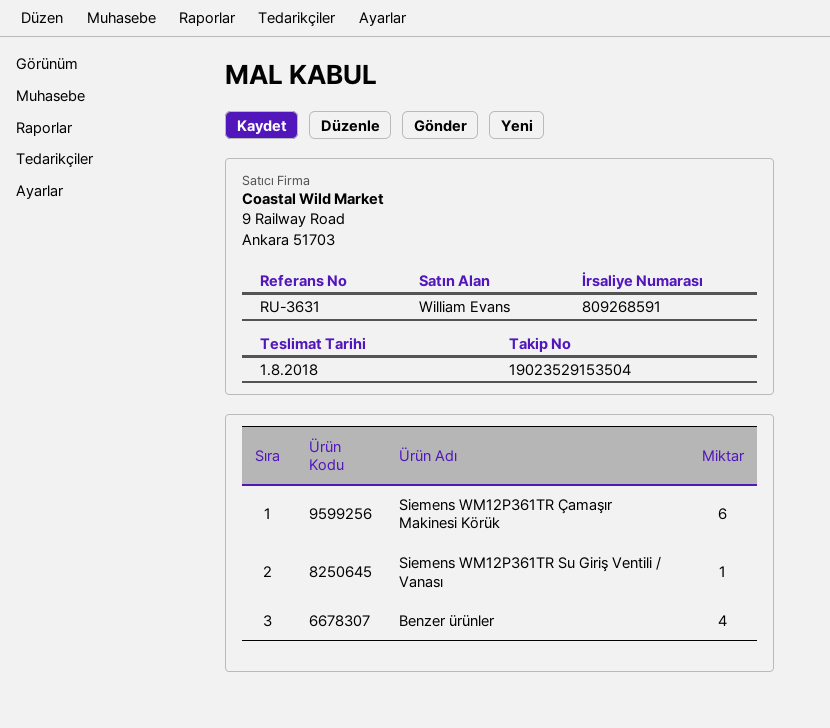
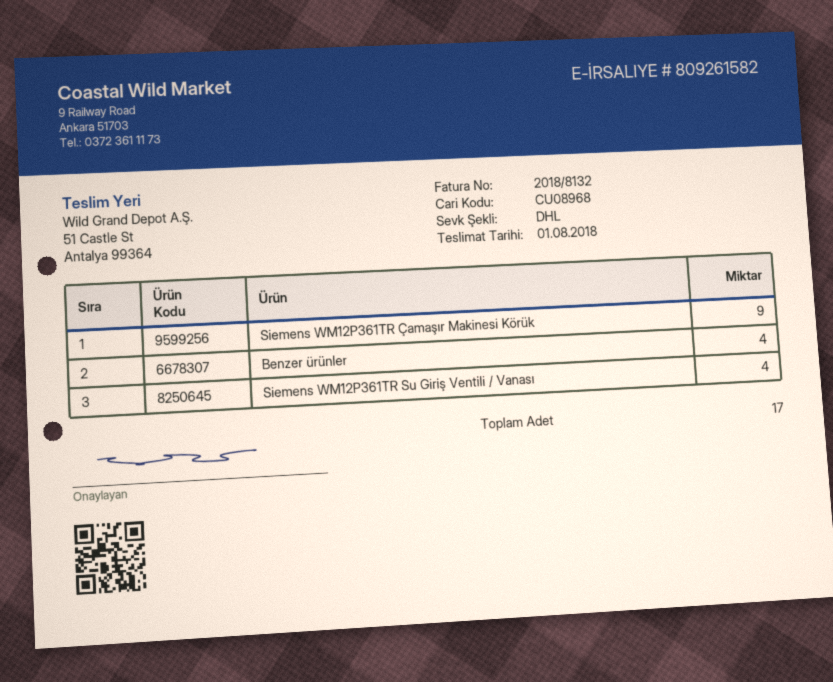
delivery note number: 809268591 -> 809261582
Siemens WM12P361TR Çamaşır Makinesi Körük: 6 -> 9
Siemens WM12P361TR Su Giriş Ventili / Vanası: 1 -> 4

